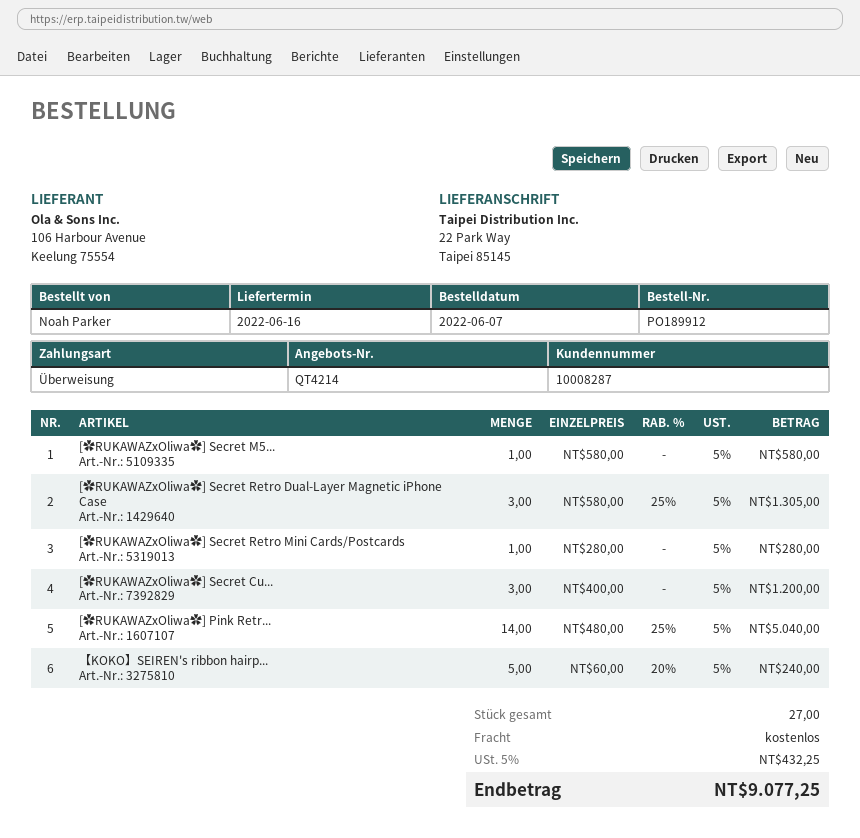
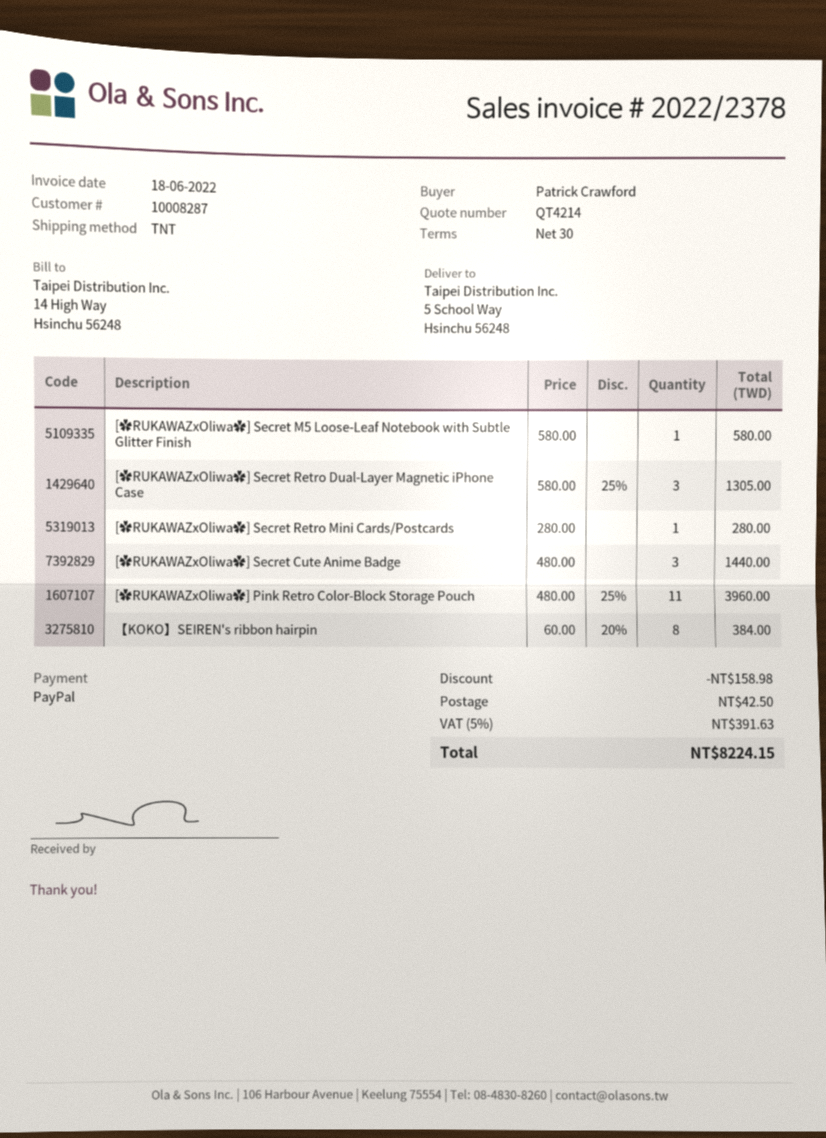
ordered by: Noah Parker -> Patrick Crawford
payment method: bank transfer -> PayPal
ship to: 22 Park Way, Taipei 85145 -> 5 School Way, Hsinchu 56248
[✿RUKAWAZxOliwa✿] Secret Cu...: 3 x 400.00 = 1200.00 -> 3 x 480.00 = 1440.00
[✿RUKAWAZxOliwa✿] Pink Retr...: 14 x 480.00 - 25% = 5040.00 -> 11 x 480.00 - 25% = 3960.00
【KOKO】SEIREN's ribbon hairp...: 5 x 60.00 - 20% = 240.00 -> 8 x 60.00 - 20% = 384.00
discount: none -> 158.98
shipping: 0.00 -> 42.50
tax: 5% = 432.25 -> 5% = 391.63
total: 9077.25 -> 8224.15

